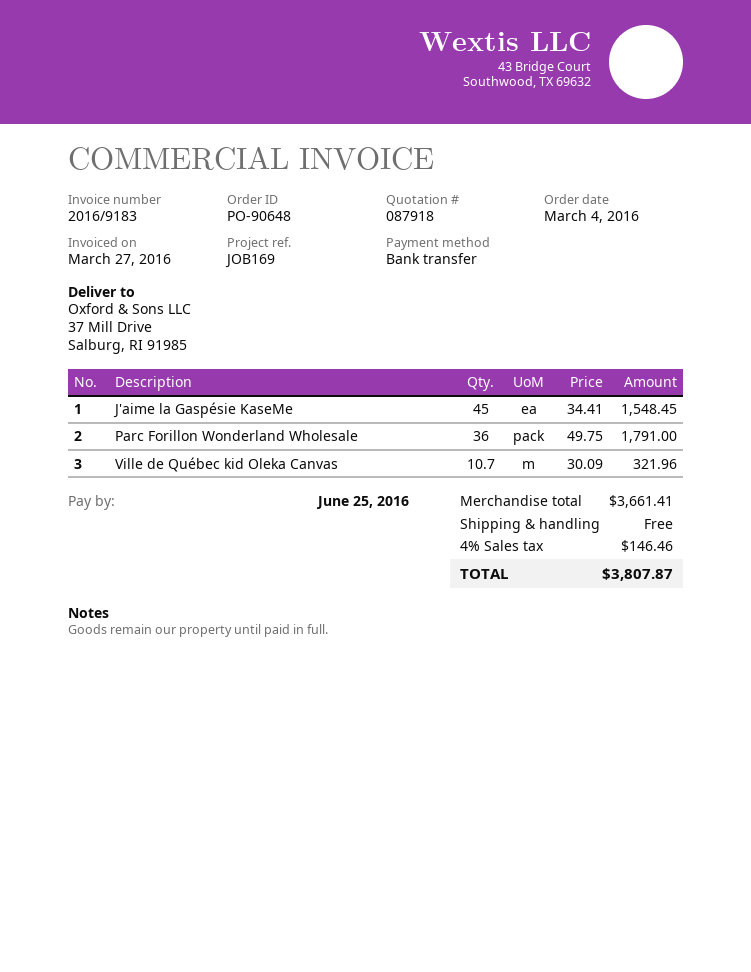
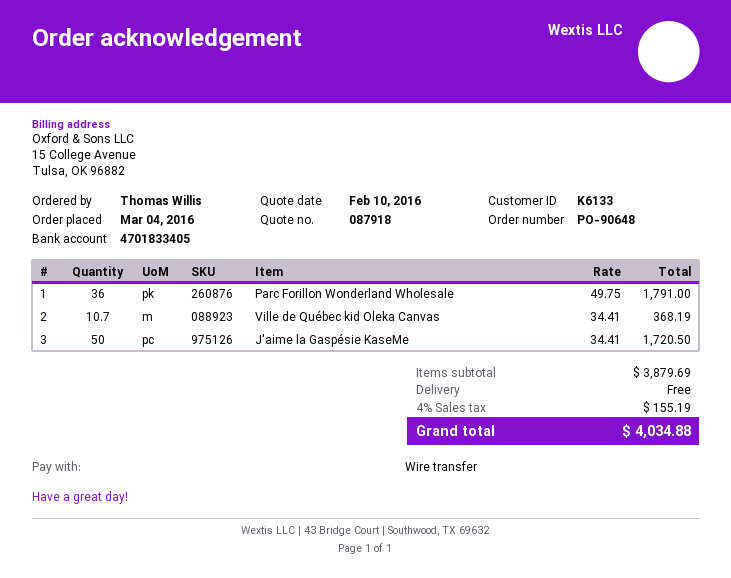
J'aime la Gaspésie KaseMe: 45 x 34.41 = 1548.45 -> 50 x 34.41 = 1720.50
Ville de Québec kid Oleka Canvas: 10.7 x 30.09 = 321.96 -> 10.7 x 34.41 = 368.19
subtotal: 3661.41 -> 3879.69
tax: 4% = 146.46 -> 4% = 155.19
total: 3807.87 -> 4034.88

